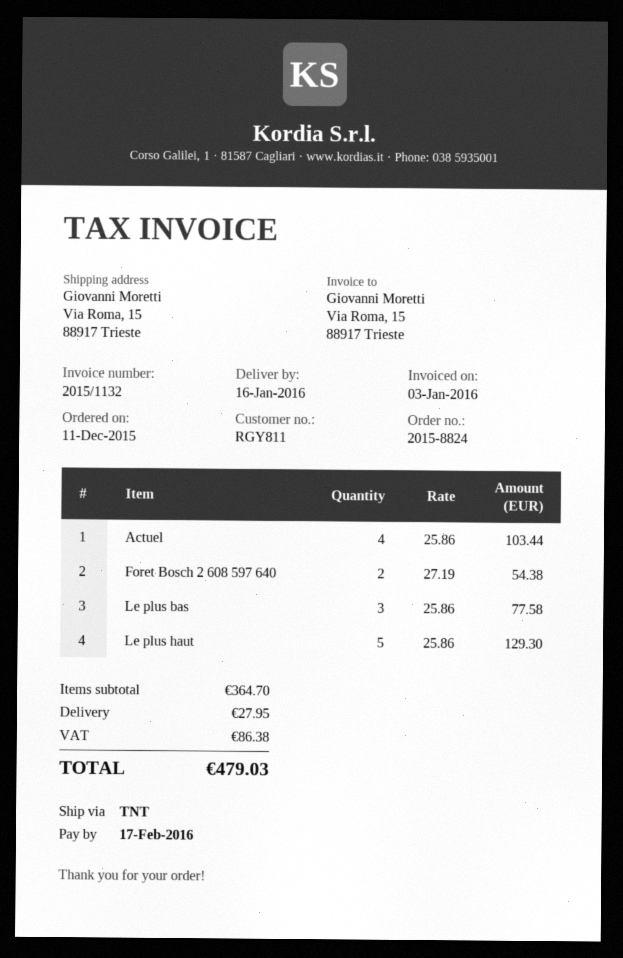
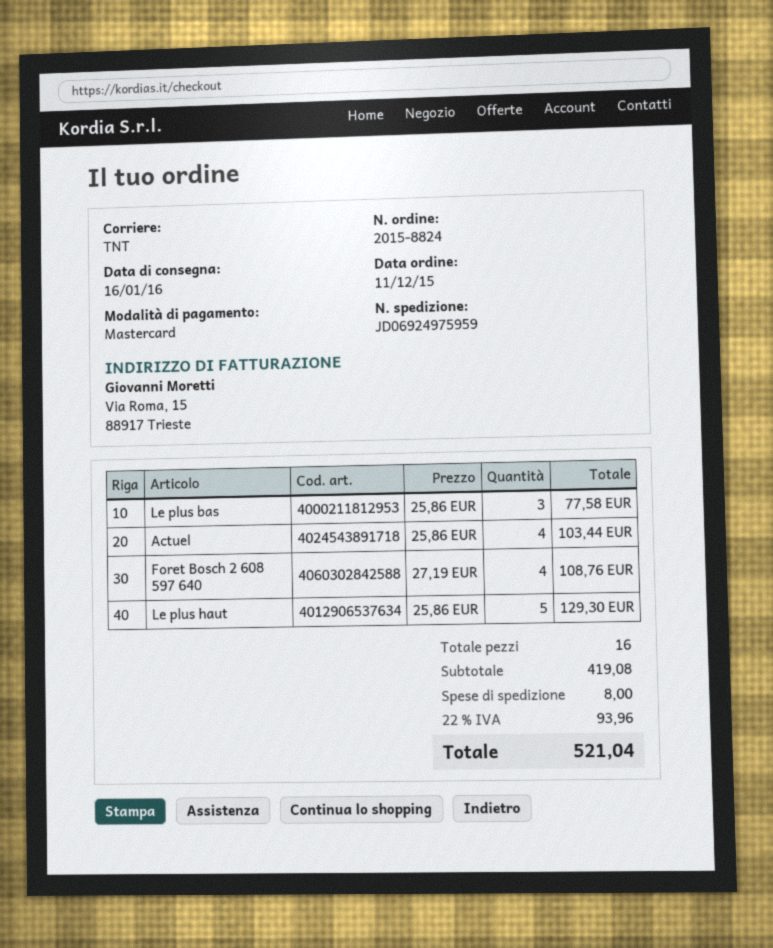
Foret Bosch 2 608 597 640: 2 x 27.19 = 54.38 -> 4 x 27.19 = 108.76
subtotal: 364.70 -> 419.08
shipping: 27.95 -> 8.00
tax: 86.38 -> 93.96
total: 479.03 -> 521.04

